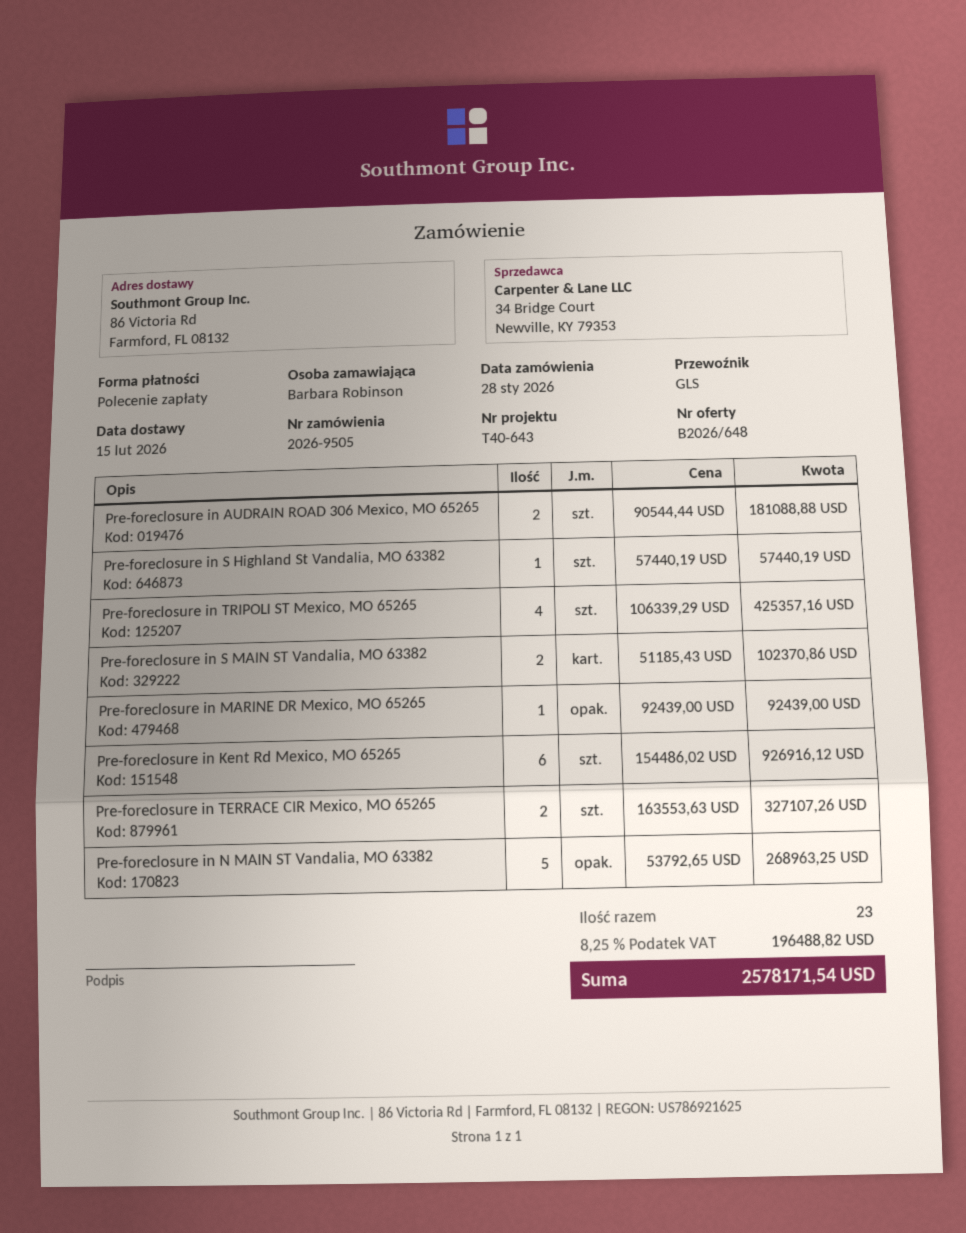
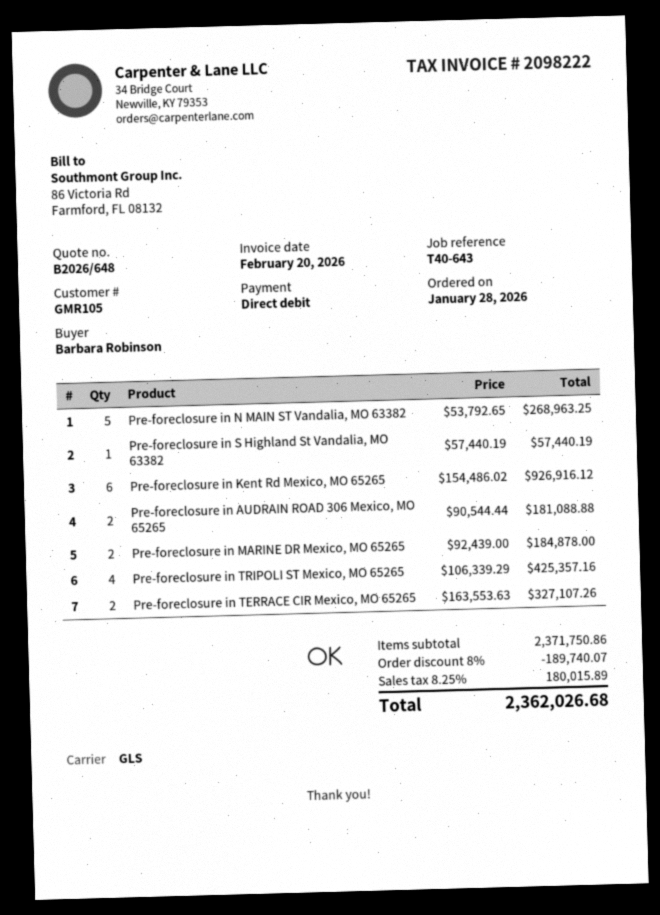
Pre-foreclosure in S MAIN ST Vandalia, MO 63382: 2 x 51185.43 = 102370.86 -> none
Pre-foreclosure in MARINE DR Mexico, MO 65265: 1 x 92439.00 = 92439.00 -> 2 x 92439.00 = 184878.00
discount: none -> 8% = 189740.07
tax: 8.25% = 196488.82 -> 8.25% = 180015.89
total: 2578171.54 -> 2362026.68

